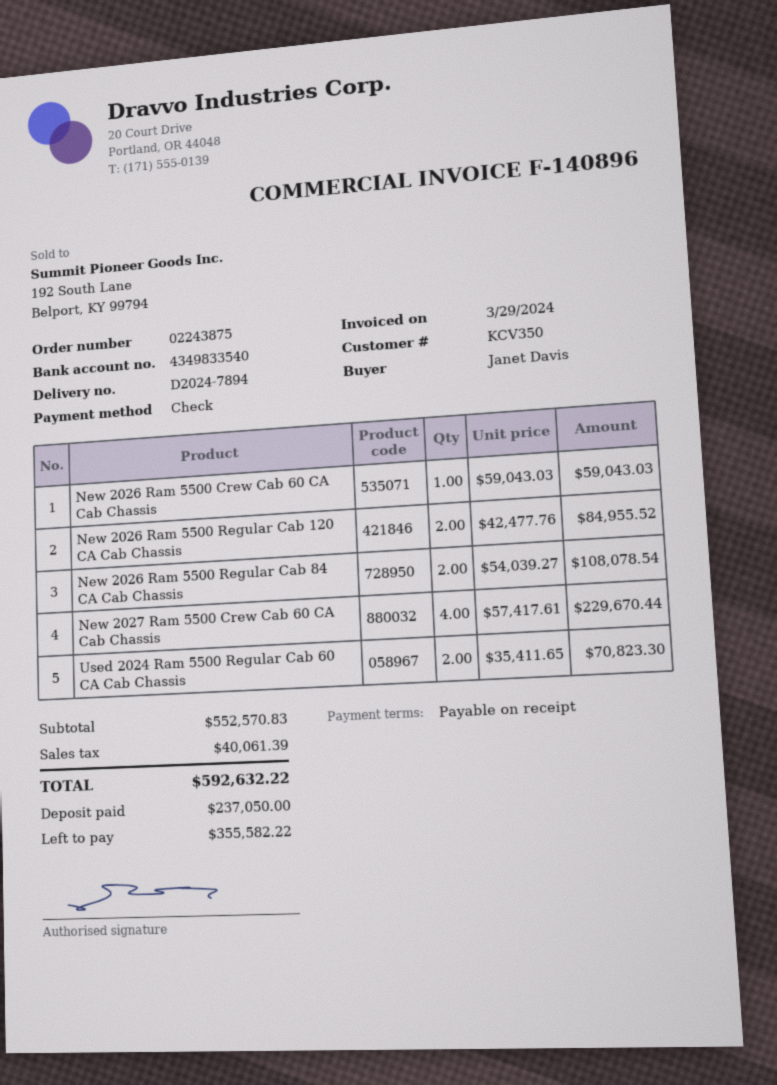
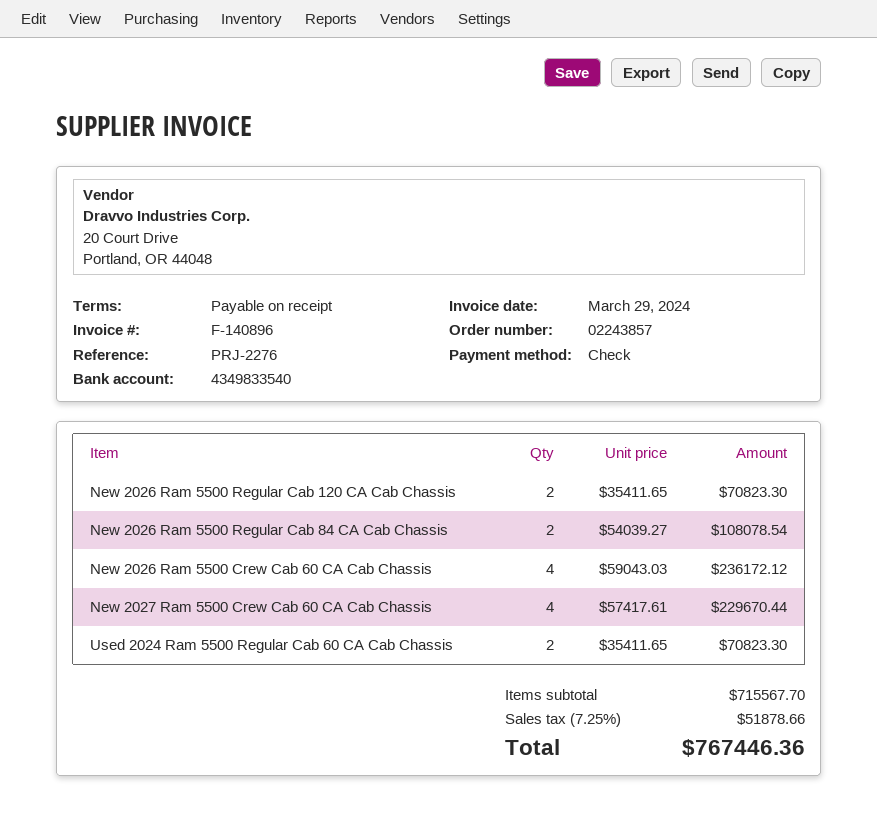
order number: 02243875 -> 02243857
New 2026 Ram 5500 Crew Cab 60 CA Cab Chassis: 1 x 59043.03 = 59043.03 -> 4 x 59043.03 = 236172.12
New 2026 Ram 5500 Regular Cab 120 CA Cab Chassis: 2 x 42477.76 = 84955.52 -> 2 x 35411.65 = 70823.30
subtotal: 552570.83 -> 715567.70
tax: 40061.39 -> 51878.66
total: 592632.22 -> 767446.36

